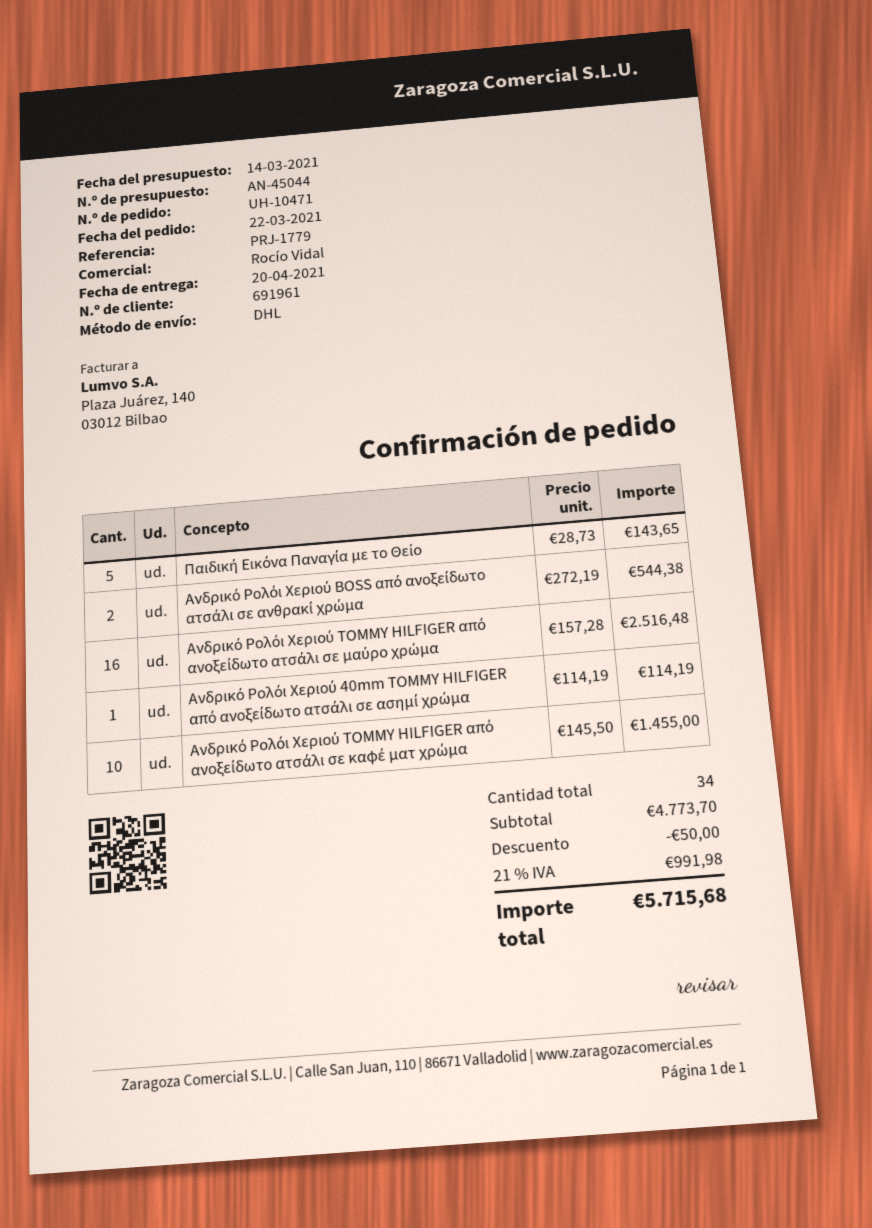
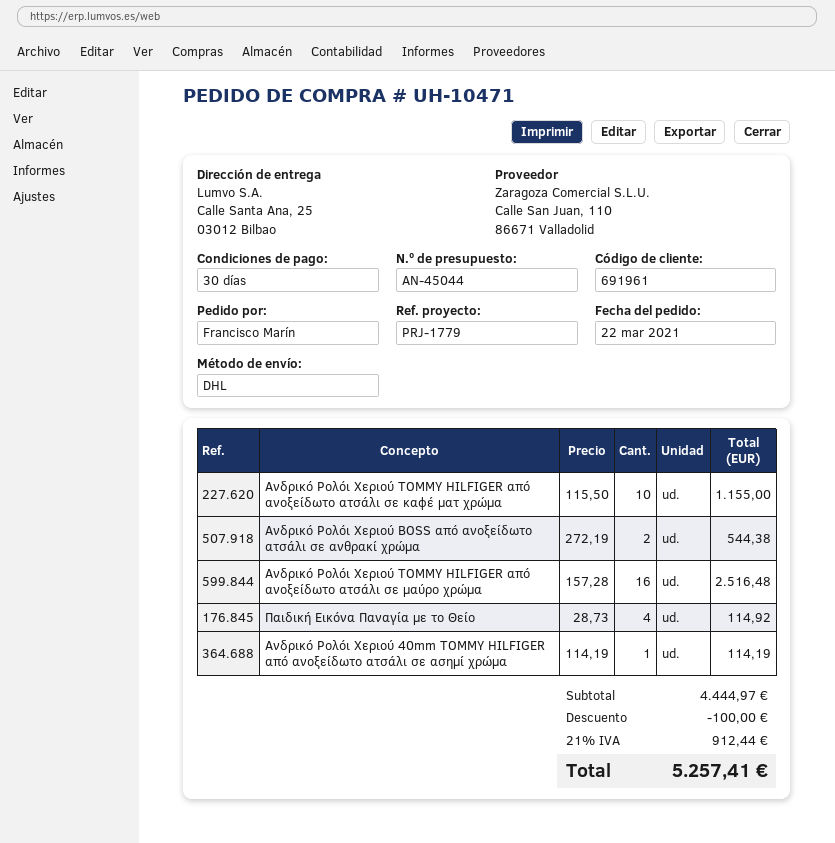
Παιδική Εικόνα Παναγία με το Θείο: 5 x 28.73 = 143.65 -> 4 x 28.73 = 114.92
Ανδρικό Ρολόι Χεριού TOMMY HILFIGER από ανοξείδωτο ατσάλι σε καφέ ματ χρώμα: 10 x 145.50 = 1455.00 -> 10 x 115.50 = 1155.00
subtotal: 4773.70 -> 4444.97
discount: 50.00 -> 100.00
tax: 21% = 991.98 -> 21% = 912.44
total: 5715.68 -> 5257.41

